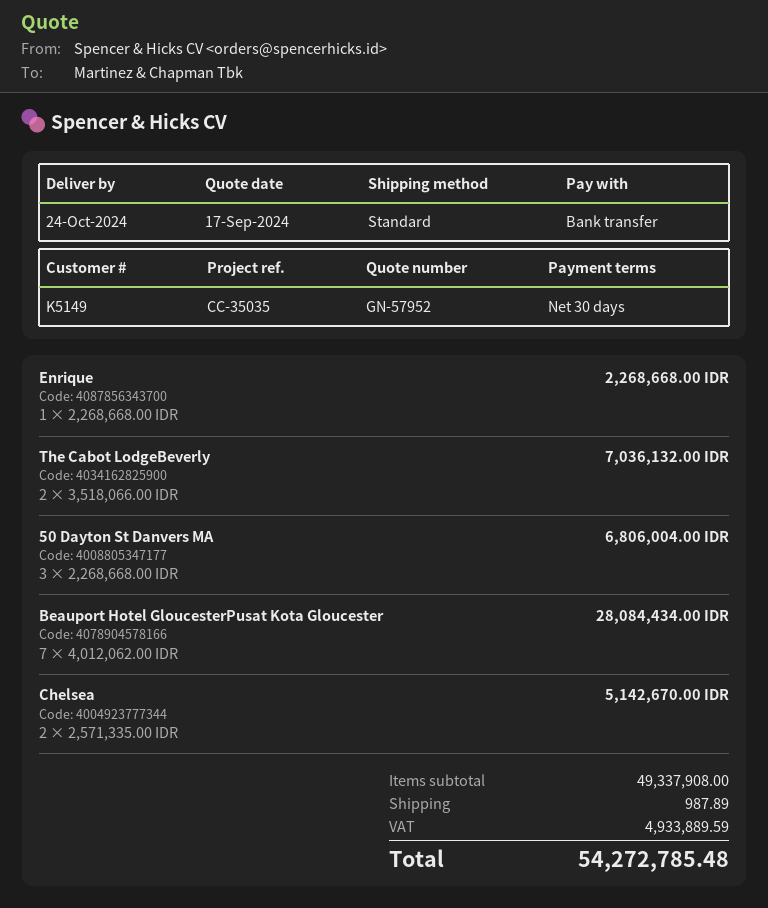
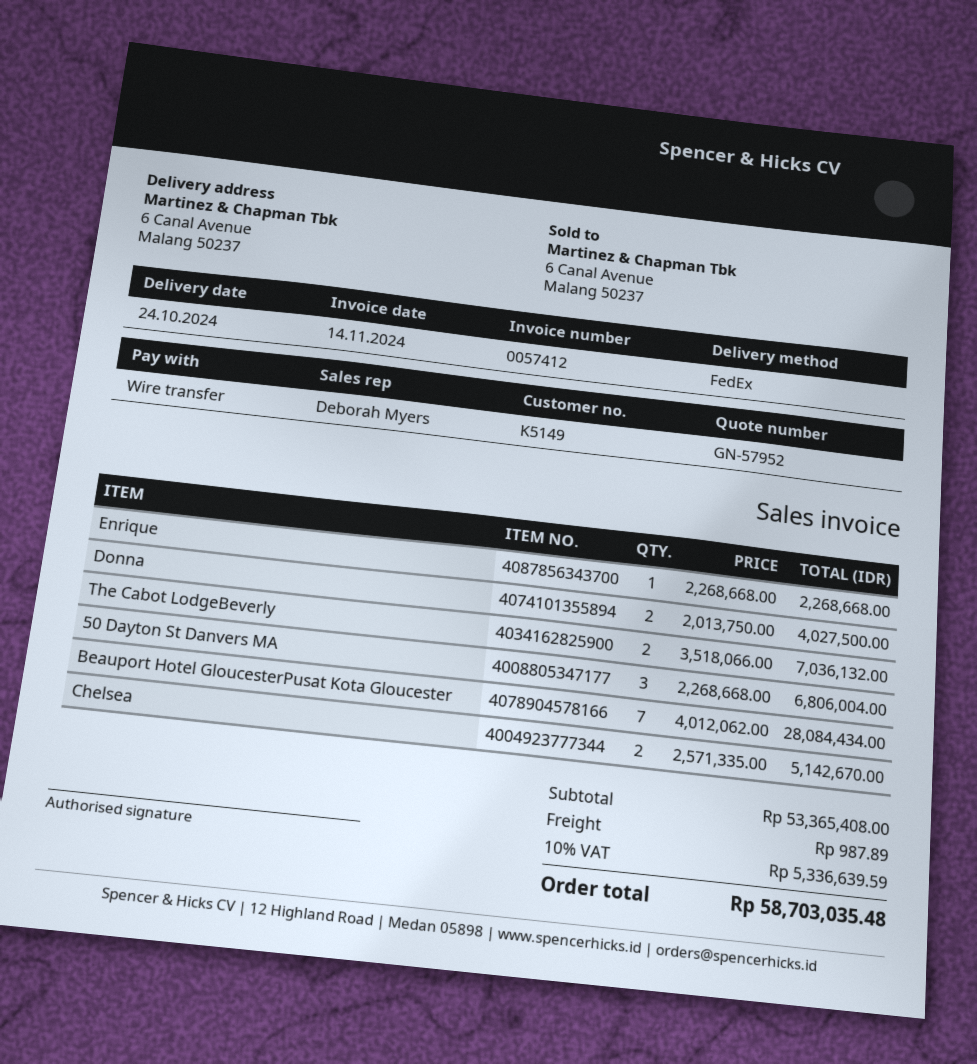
shipping method: standard -> FedEx
Donna: none -> 2 x 2013750.00 = 4027500.00
subtotal: 49337908.00 -> 53365408.00
tax: 4933889.59 -> 5336639.59
total: 54272785.48 -> 58703035.48

